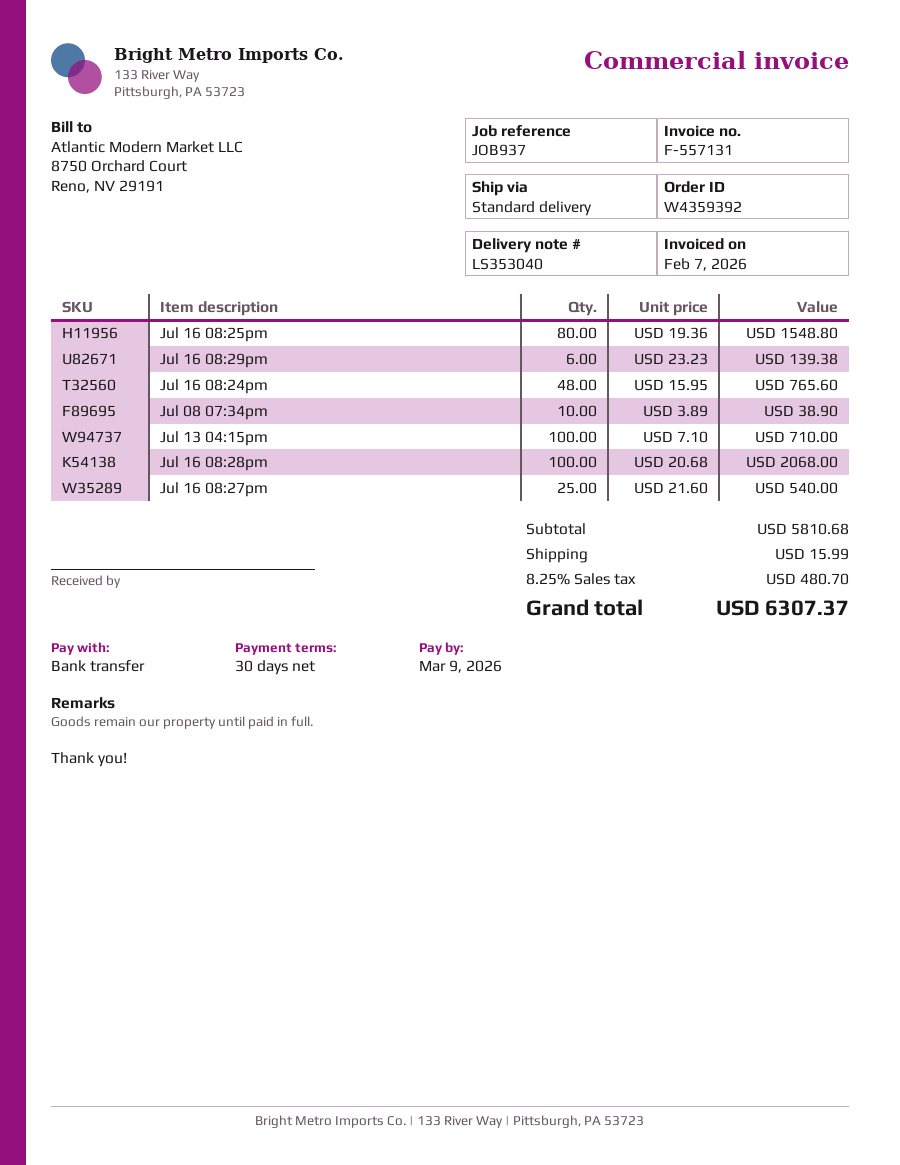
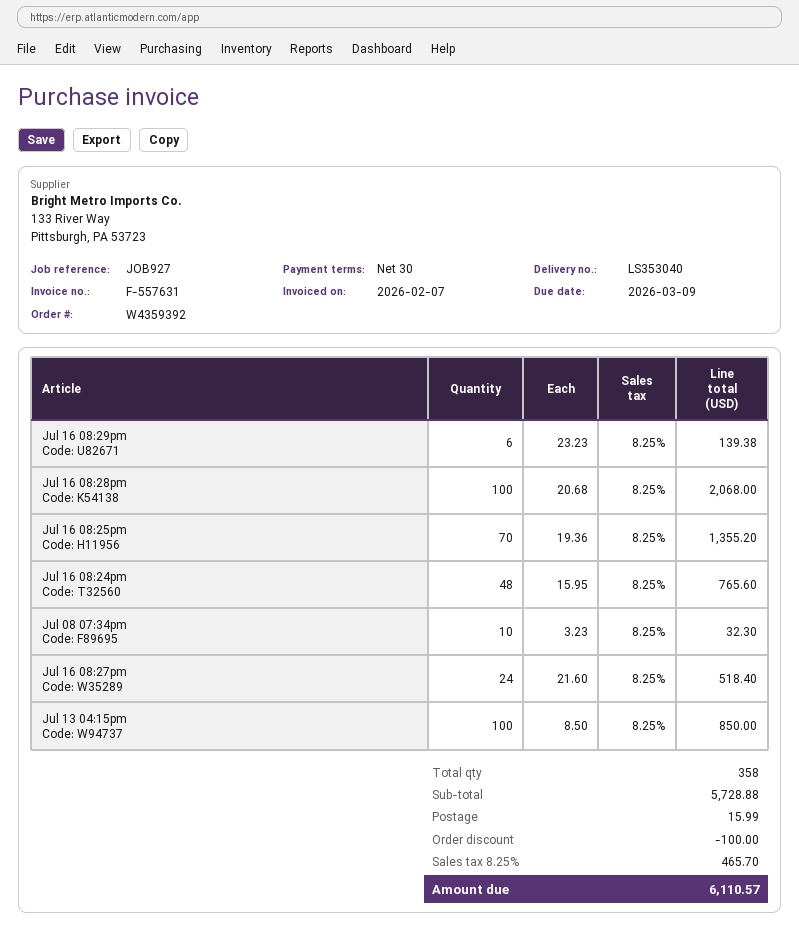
invoice number: F-557131 -> F-557631
reference: JOB937 -> JOB927
Jul 16 08:25pm: 80 x 19.36 = 1548.80 -> 70 x 19.36 = 1355.20
Jul 08 07:34pm: 10 x 3.89 = 38.90 -> 10 x 3.23 = 32.30
Jul 13 04:15pm: 100 x 7.10 = 710.00 -> 100 x 8.50 = 850.00
Jul 16 08:27pm: 25 x 21.60 = 540.00 -> 24 x 21.60 = 518.40
subtotal: 5810.68 -> 5728.88
discount: none -> 100.00
tax: 8.25% = 480.70 -> 8.25% = 465.70
total: 6307.37 -> 6110.57

